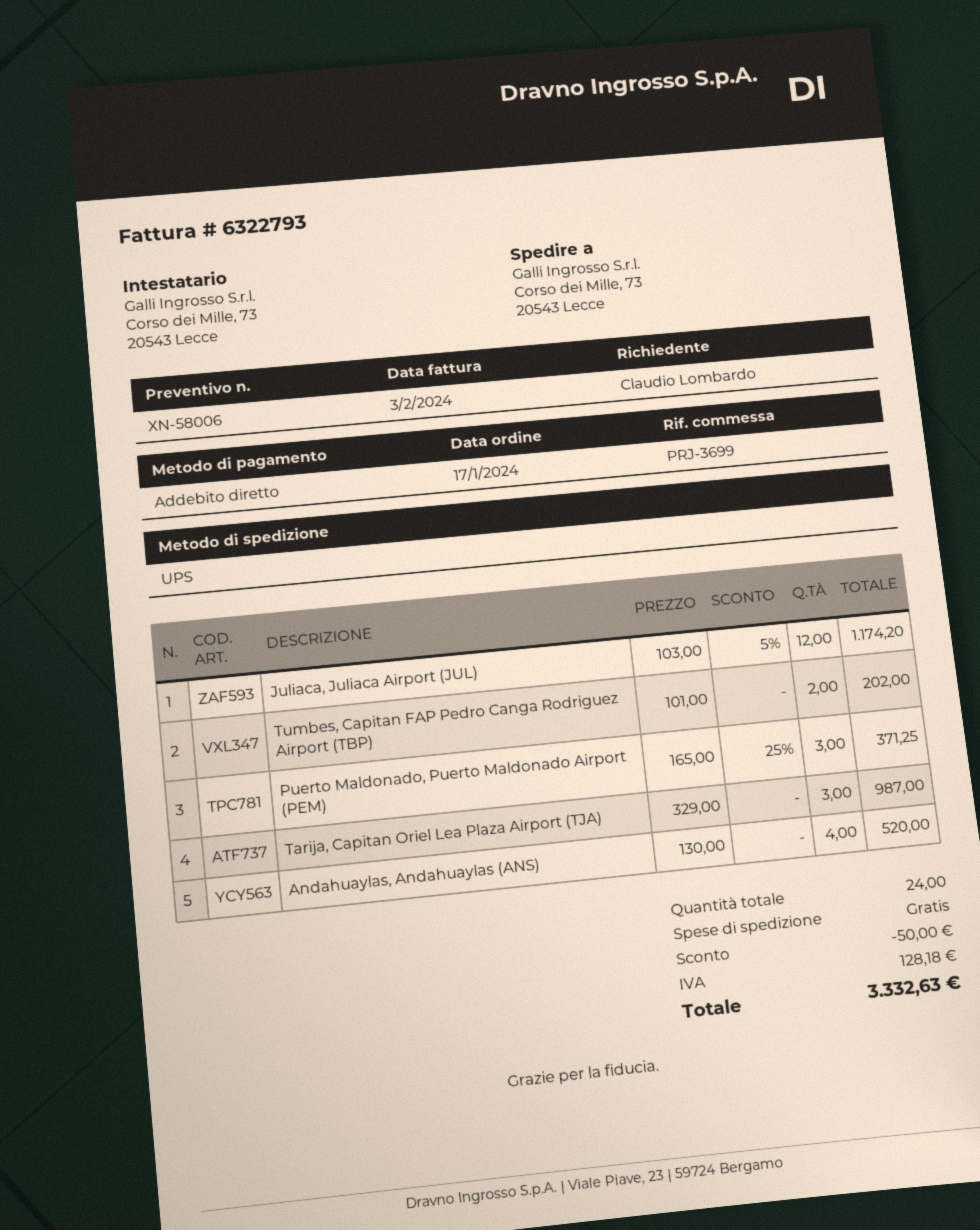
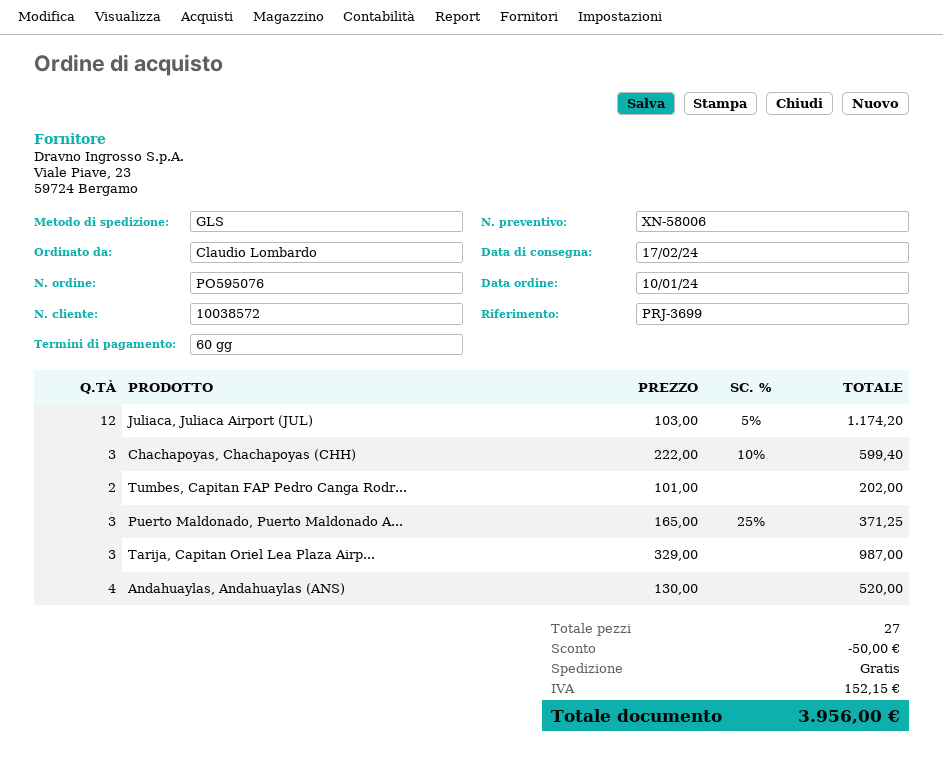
order date: 2024-01-17 -> 2024-01-10
shipping method: UPS -> GLS
Chachapoyas, Chachapoyas (CHH): none -> 3 x 222.00 - 10% = 599.40
total quantity: 24 -> 27
tax: 128.18 -> 152.15
total: 3332.63 -> 3956.00

